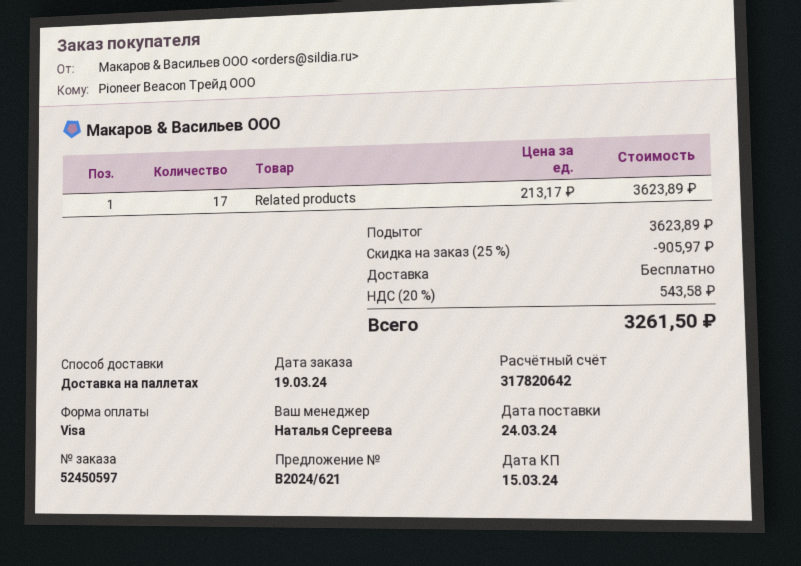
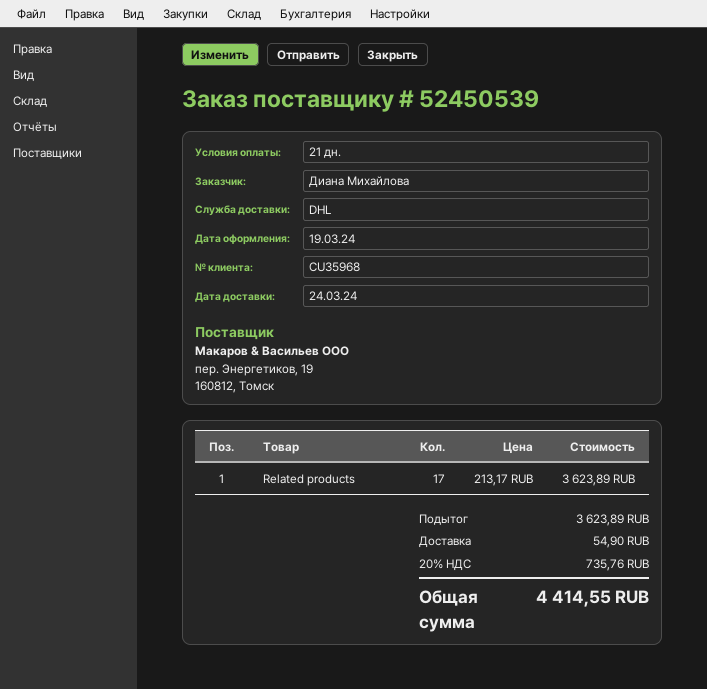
order number: 52450597 -> 52450539
shipping method: pallet freight -> DHL
discount: 25% = 905.97 -> none
shipping: 0.00 -> 54.90
tax: 20% = 543.58 -> 20% = 735.76
total: 3261.50 -> 4414.55

